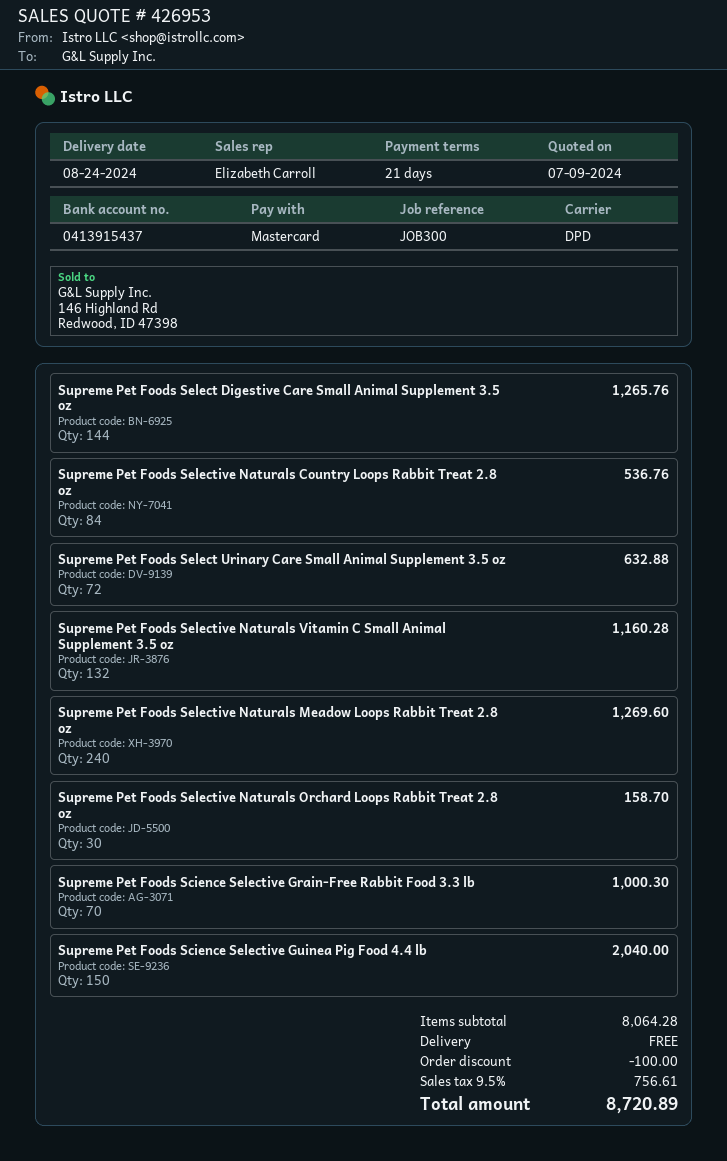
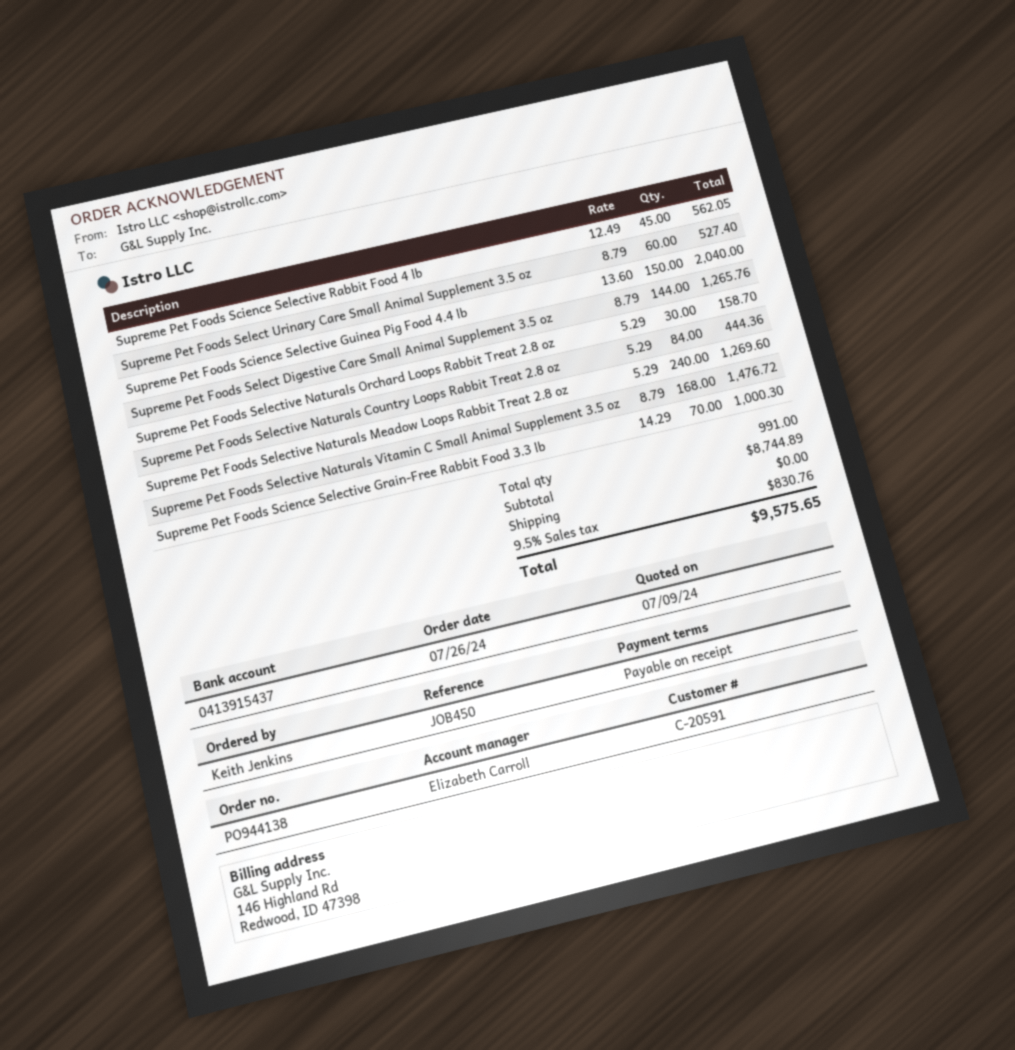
payment terms: 21 days -> on receipt
reference: JOB300 -> JOB450
Supreme Pet Foods Selective Naturals Country Loops Rabbit Treat 2.8 oz: 84 for 536.76 -> 84 for 444.36
Supreme Pet Foods Select Urinary Care Small Animal Supplement 3.5 oz: 72 for 632.88 -> 60 for 527.40
Supreme Pet Foods Selective Naturals Vitamin C Small Animal Supplement 3.5 oz: 132 for 1160.28 -> 168 for 1476.72
Supreme Pet Foods Science Selective Rabbit Food 4 lb: none -> 45 for 562.05
subtotal: 8064.28 -> 8744.89
discount: 100.00 -> none
tax: 9.5% = 756.61 -> 9.5% = 830.76
total: 8720.89 -> 9575.65

